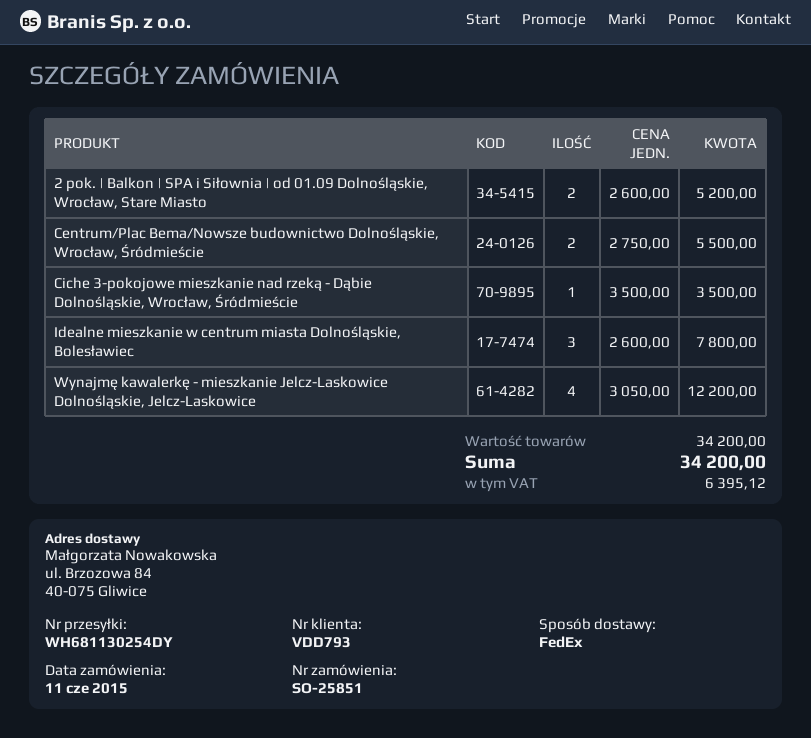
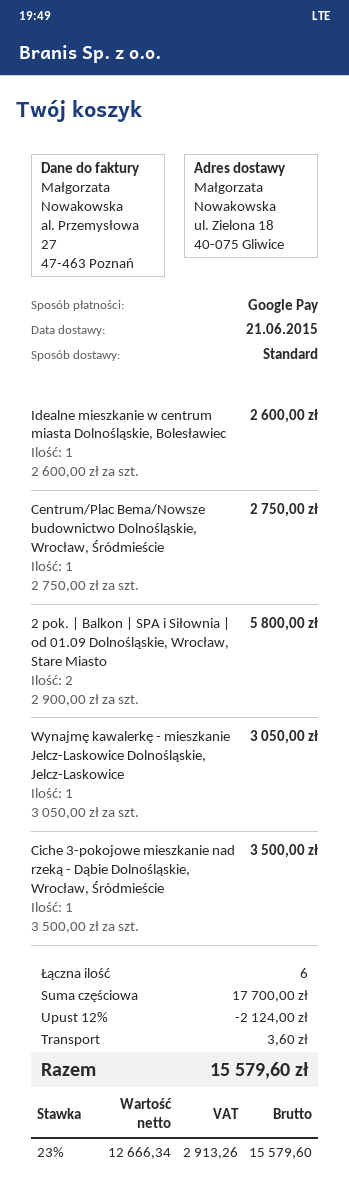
shipping method: FedEx -> standard
ship to: ul. Brzozowa 84, 40-075 Gliwice -> ul. Zielona 18, 40-075 Gliwice
2 pok. | Balkon | SPA i Siłownia | od 01.09 Dolnośląskie, Wrocław, Stare Miasto: 2 x 2600.00 = 5200.00 -> 2 x 2900.00 = 5800.00
Centrum/Plac Bema/Nowsze budownictwo Dolnośląskie, Wrocław, Śródmieście: 2 x 2750.00 = 5500.00 -> 1 x 2750.00 = 2750.00
Idealne mieszkanie w centrum miasta Dolnośląskie, Bolesławiec: 3 x 2600.00 = 7800.00 -> 1 x 2600.00 = 2600.00
Wynajmę kawalerkę - mieszkanie Jelcz-Laskowice Dolnośląskie, Jelcz-Laskowice: 4 x 3050.00 = 12200.00 -> 1 x 3050.00 = 3050.00
subtotal: 34200.00 -> 17700.00
discount: none -> 12% = 2124.00
shipping: none -> 3.60
tax: 6395.12 -> 2913.26
total: 34200.00 -> 15579.60

